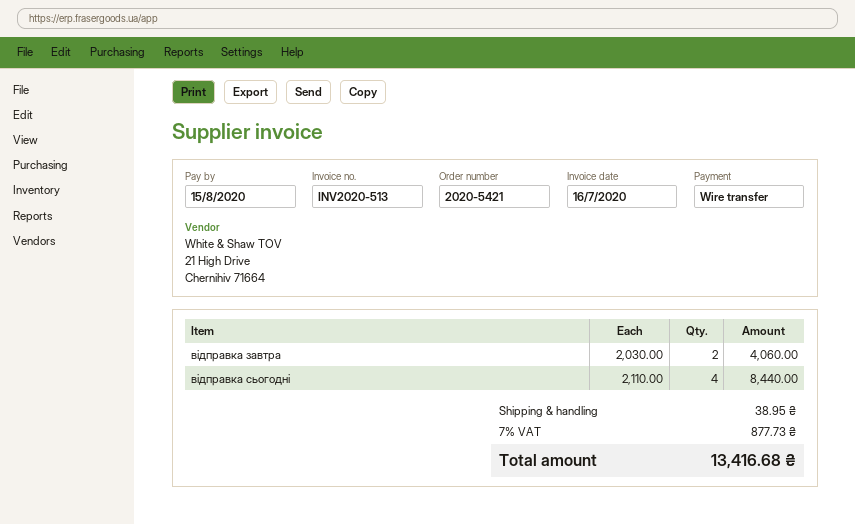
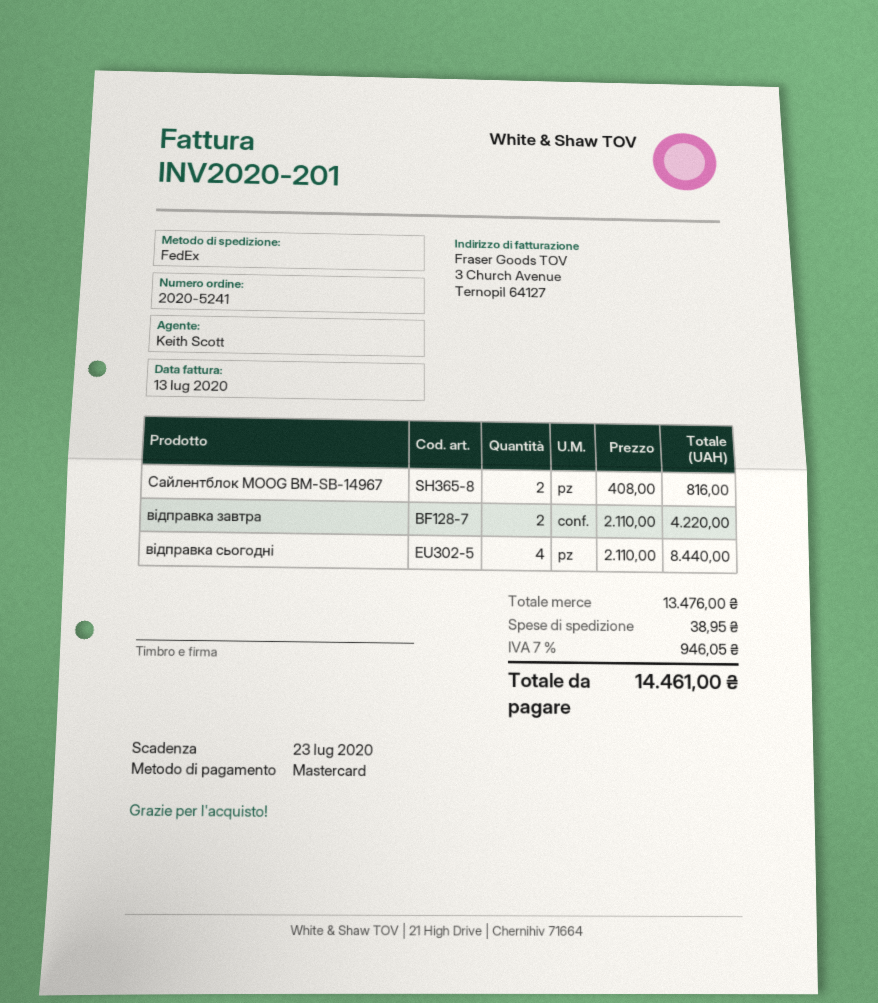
order number: 2020-5421 -> 2020-5241
invoice number: INV2020-513 -> INV2020-201
invoice date: 2020-07-16 -> 2020-07-13
due date: 2020-08-15 -> 2020-07-23
payment method: bank transfer -> Mastercard
відправка завтра: 2 x 2030.00 = 4060.00 -> 2 x 2110.00 = 4220.00
Сайлентблок MOOG BM-SB-14967: none -> 2 x 408.00 = 816.00
tax: 7% = 877.73 -> 7% = 946.05
total: 13416.68 -> 14461.00

